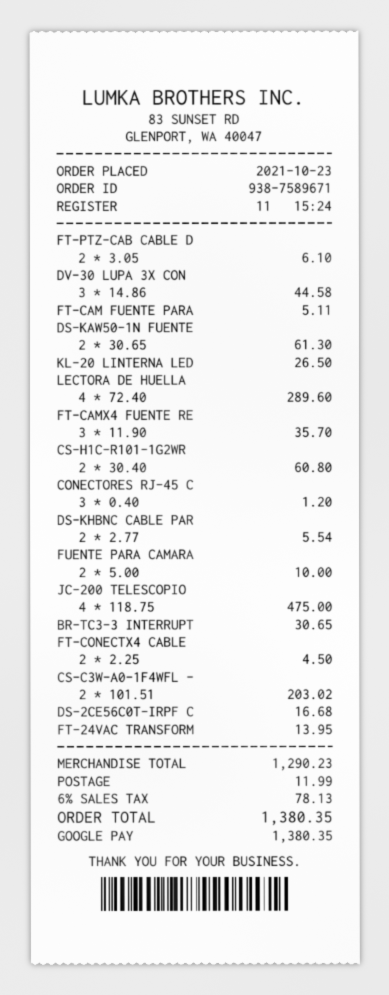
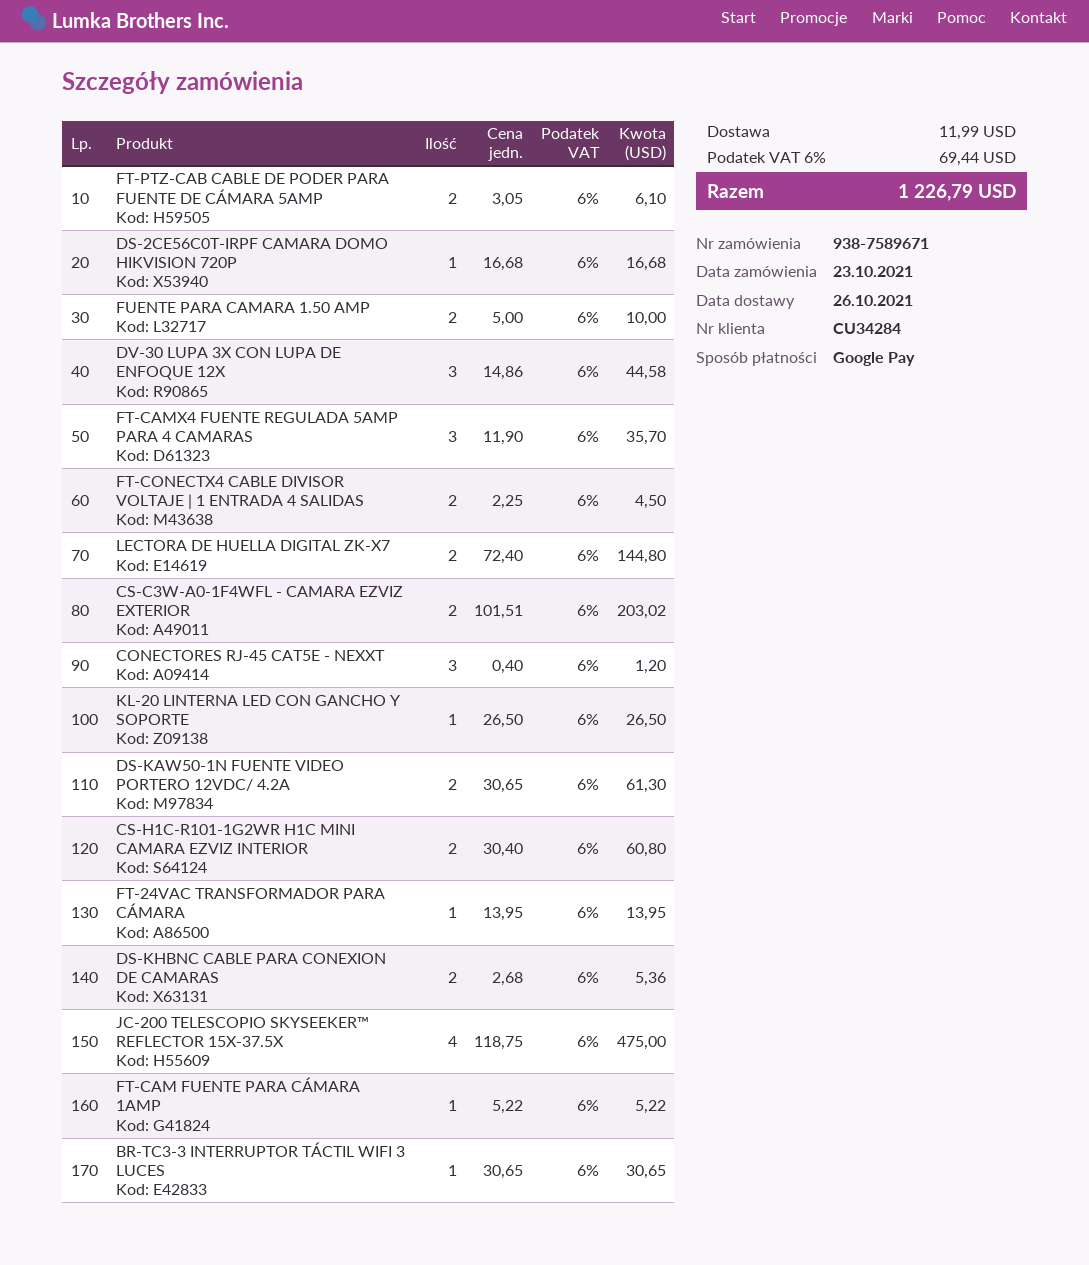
FT-CAM FUENTE PARA: 1 x 5.11 = 5.11 -> 1 x 5.22 = 5.22
LECTORA DE HUELLA: 4 x 72.40 = 289.60 -> 2 x 72.40 = 144.80
DS-KHBNC CABLE PAR: 2 x 2.77 = 5.54 -> 2 x 2.68 = 5.36
tax: 6% = 78.13 -> 6% = 69.44
total: 1380.35 -> 1226.79

